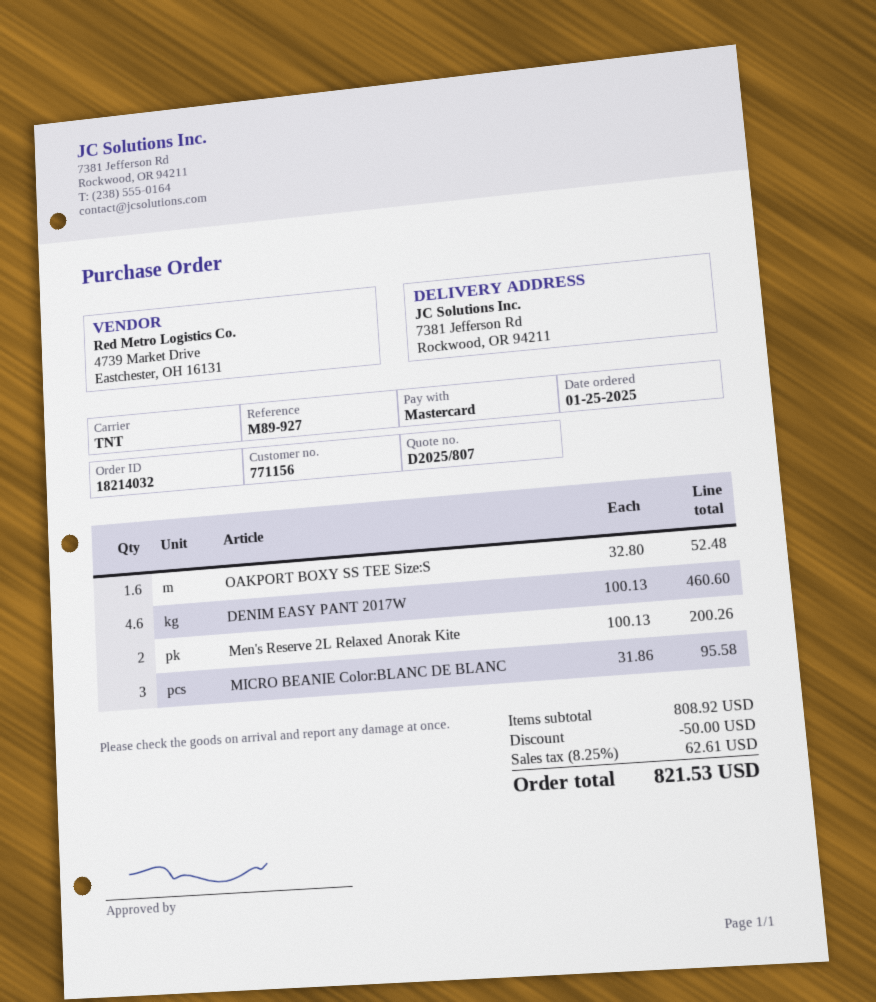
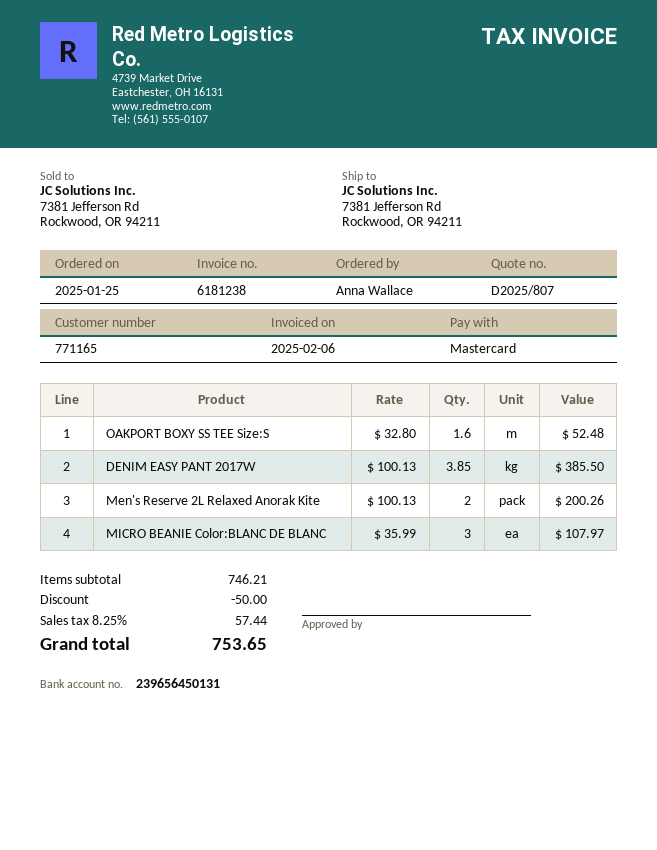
customer number: 771156 -> 771165
DENIM EASY PANT 2017W: 4.6 x 100.13 = 460.60 -> 3.85 x 100.13 = 385.50
MICRO BEANIE Color:BLANC DE BLANC: 3 x 31.86 = 95.58 -> 3 x 35.99 = 107.97
subtotal: 808.92 -> 746.21
tax: 8.25% = 62.61 -> 8.25% = 57.44
total: 821.53 -> 753.65

